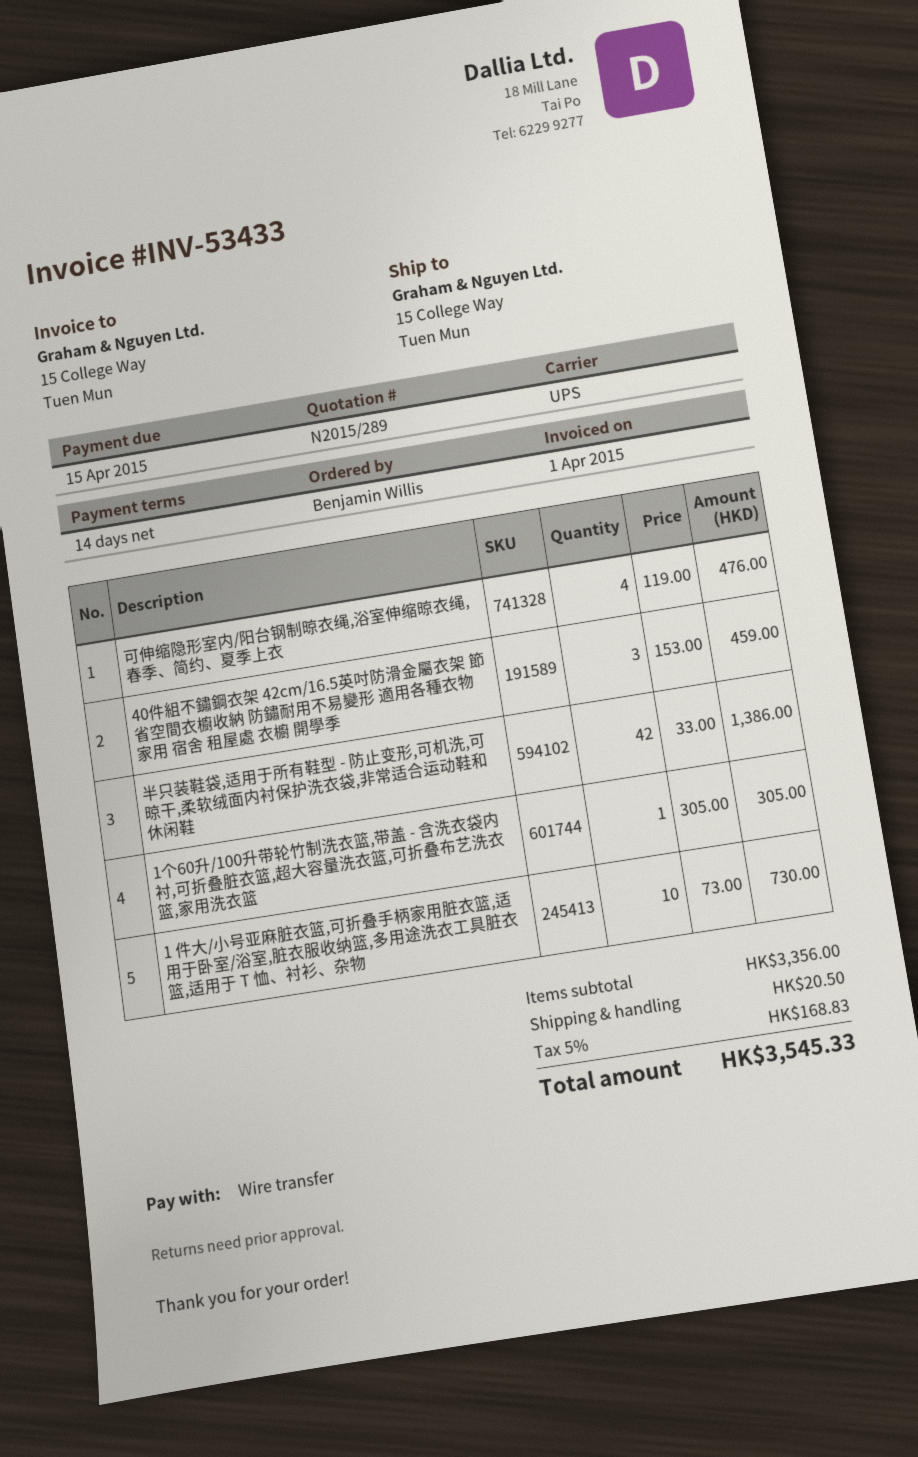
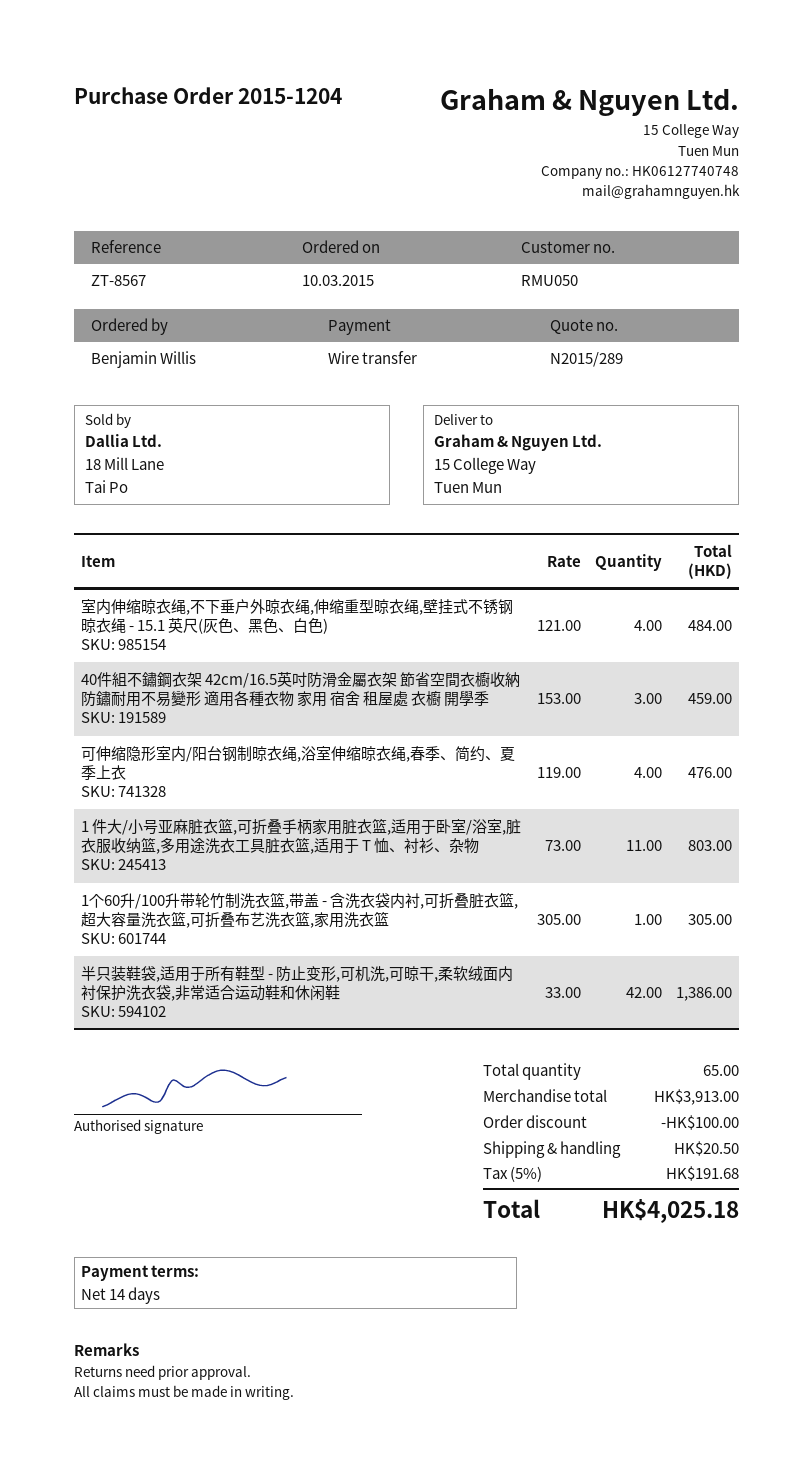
1 件大/小号亚麻脏衣篮,可折叠手柄家用脏衣篮,适用于卧室/浴室,脏衣服收纳篮,多用途洗衣工具脏衣篮,适用于 T 恤、衬衫、杂物: 10 x 73.00 = 730.00 -> 11 x 73.00 = 803.00
室内伸缩晾衣绳,不下垂户外晾衣绳,伸缩重型晾衣绳,壁挂式不锈钢晾衣绳 - 15.1 英尺(灰色、黑色、白色): none -> 4 x 121.00 = 484.00
subtotal: 3356.00 -> 3913.00
discount: none -> 100.00
tax: 5% = 168.83 -> 5% = 191.68
total: 3545.33 -> 4025.18

